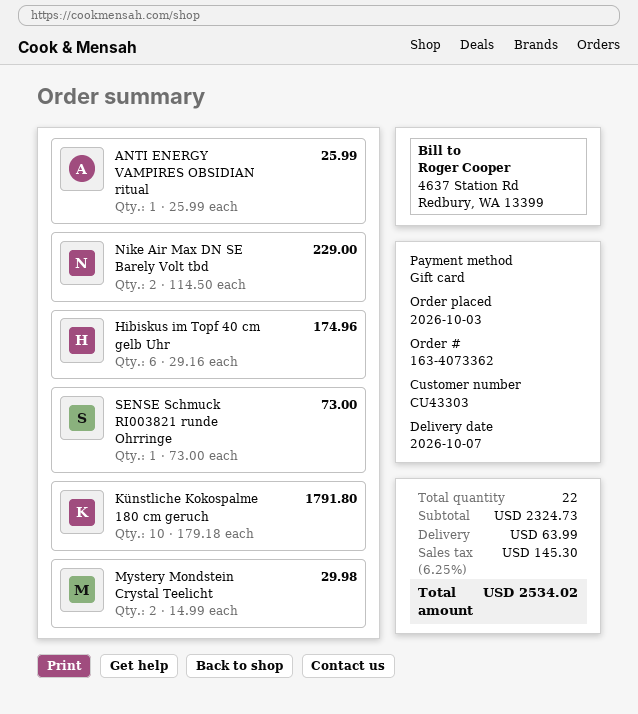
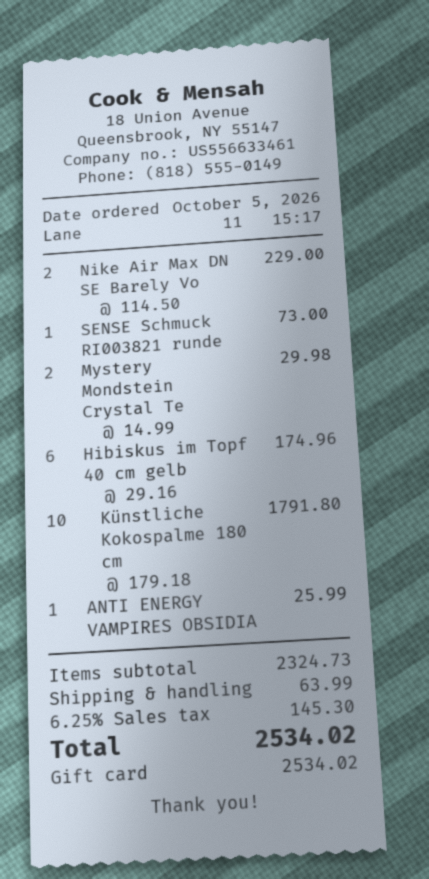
order date: 2026-10-03 -> 2026-10-05

